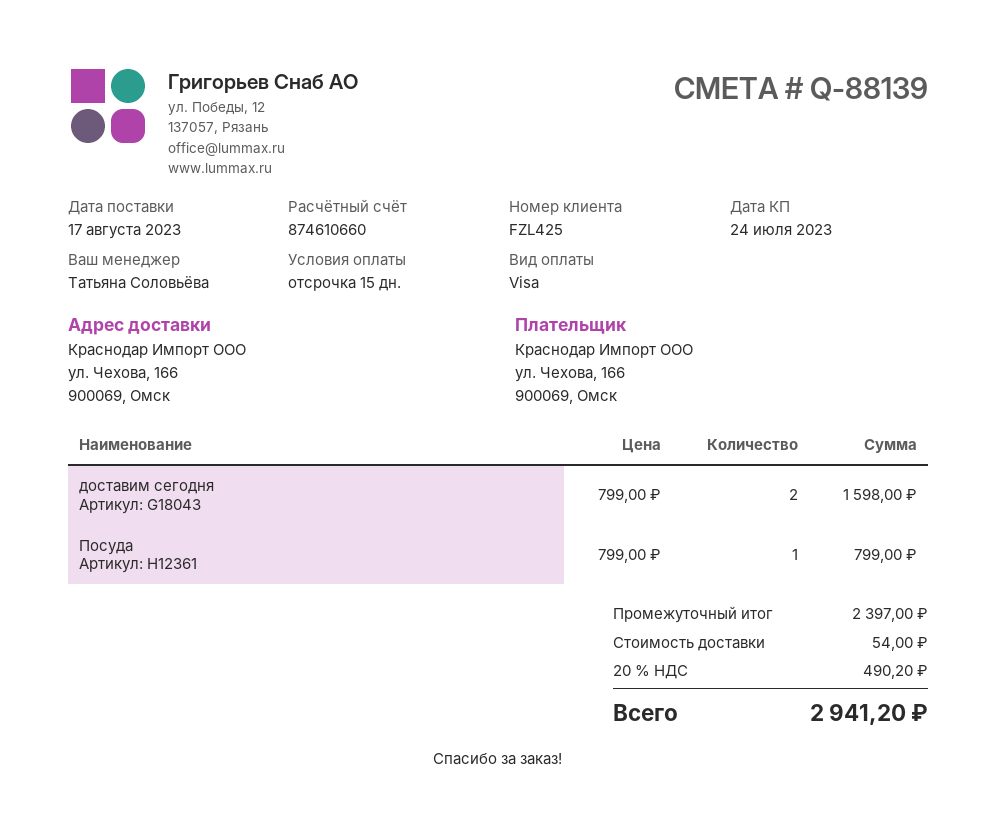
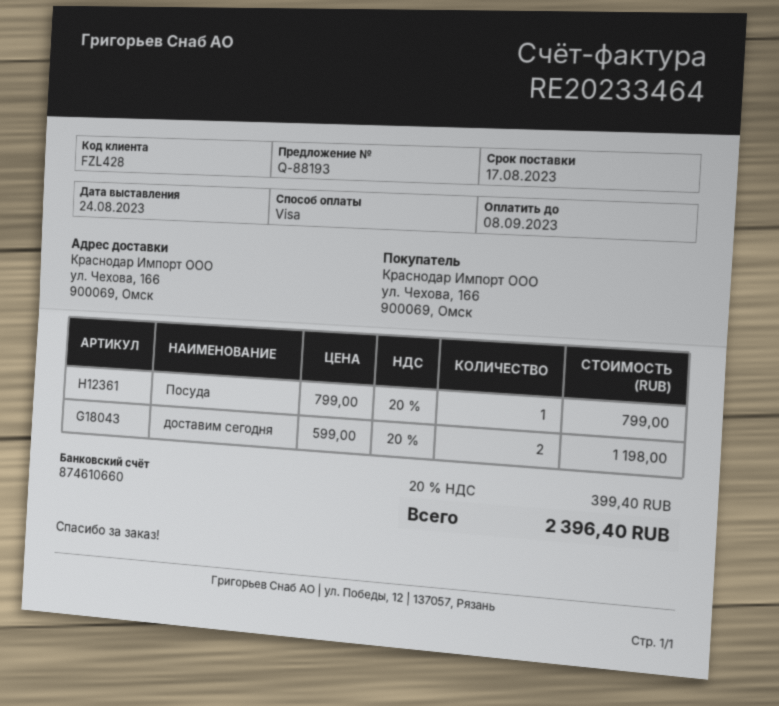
quote number: Q-88139 -> Q-88193
customer number: FZL425 -> FZL428
доставим сегодня: 2 x 799.00 = 1598.00 -> 2 x 599.00 = 1198.00
shipping: 54.00 -> none
tax: 20% = 490.20 -> 20% = 399.40
total: 2941.20 -> 2396.40

